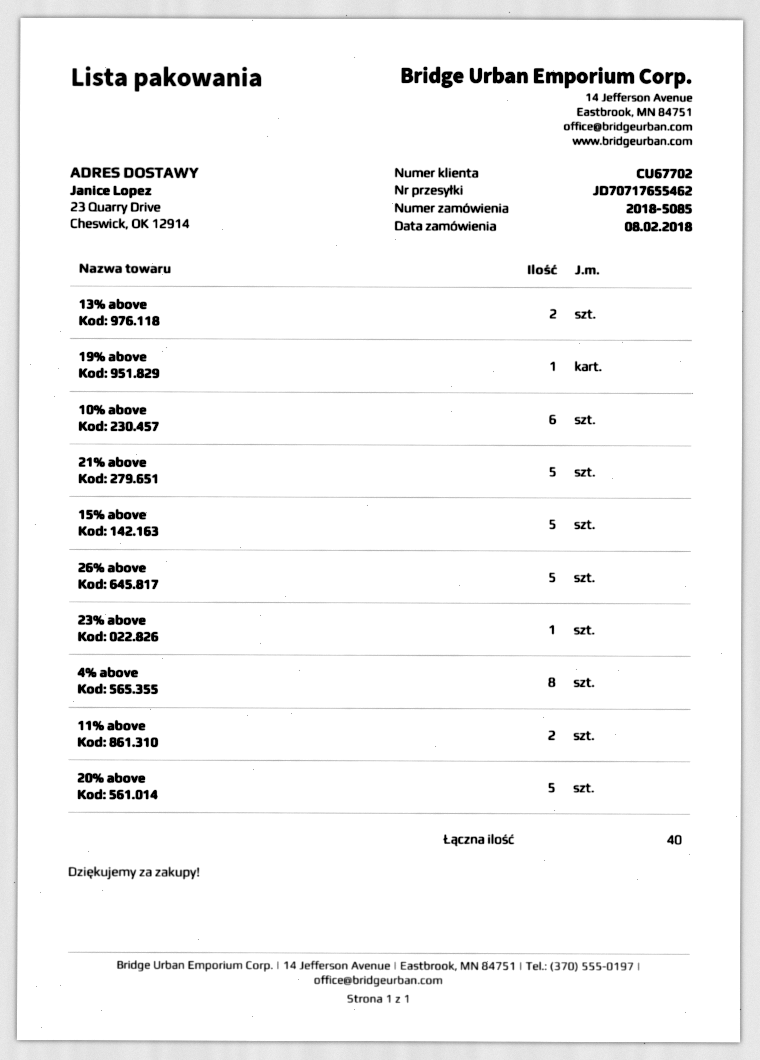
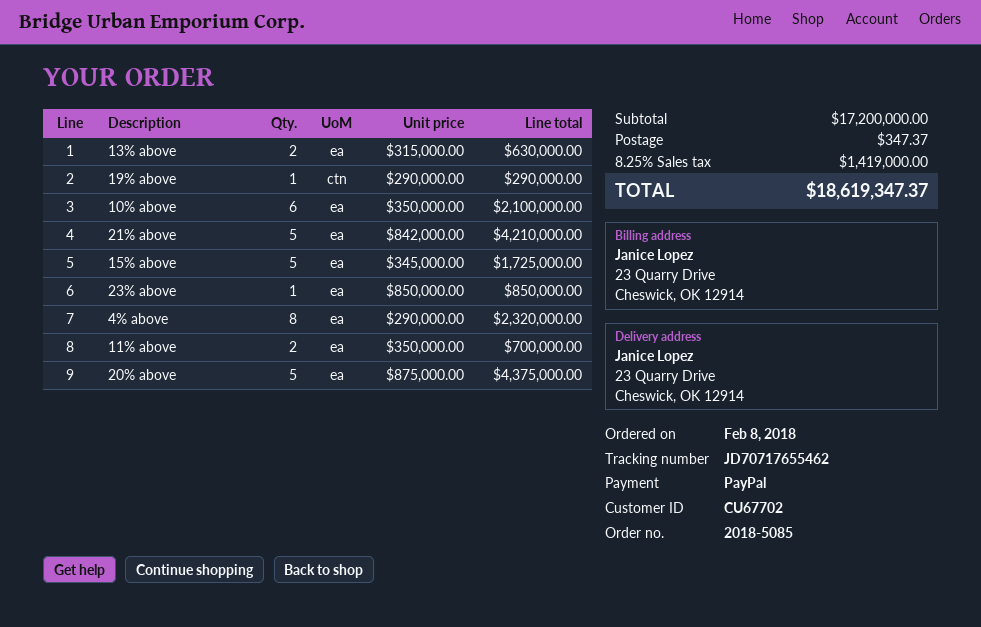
26% above: 5 -> none

